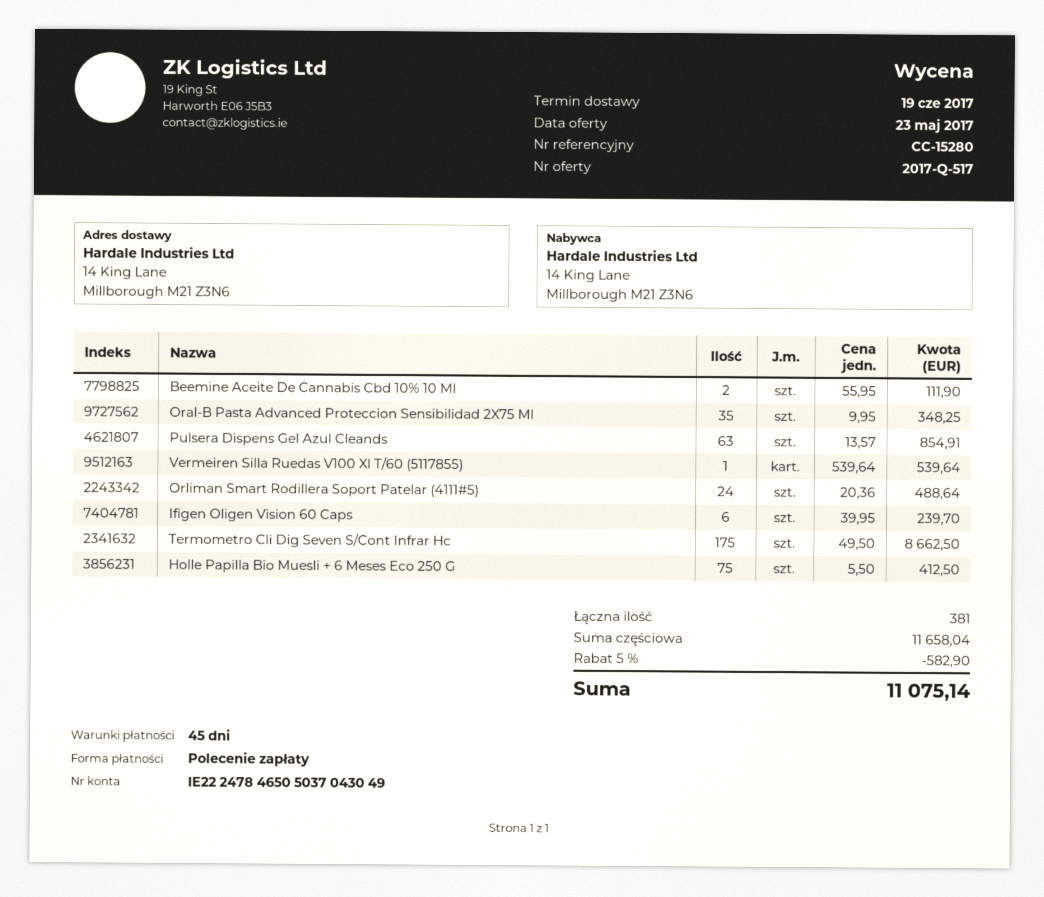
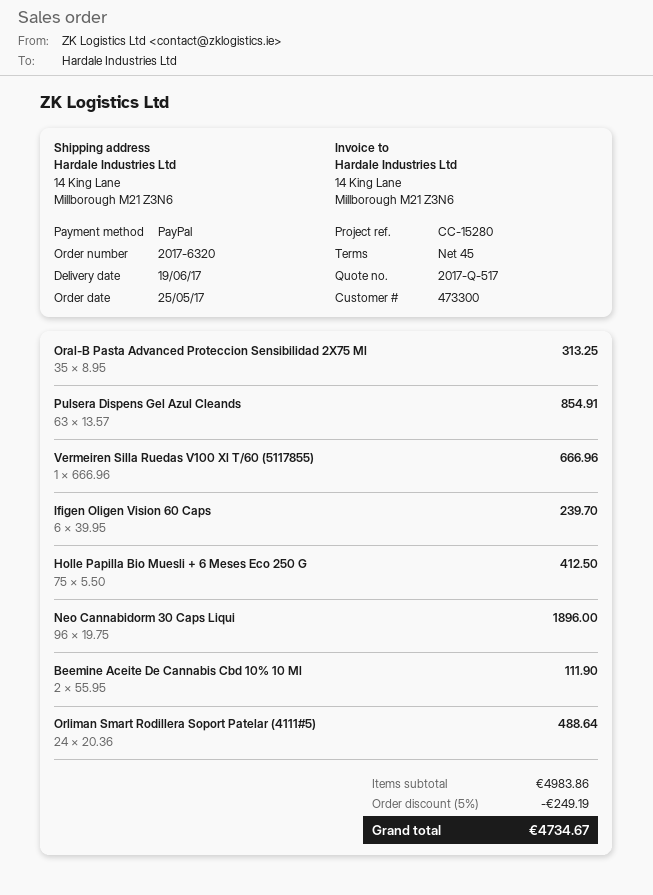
payment method: direct debit -> PayPal
Oral-B Pasta Advanced Proteccion Sensibilidad 2X75 Ml: 35 x 9.95 = 348.25 -> 35 x 8.95 = 313.25
Vermeiren Silla Ruedas V100 Xl T/60 (5117855): 1 x 539.64 = 539.64 -> 1 x 666.96 = 666.96
Termometro Cli Dig Seven S/Cont Infrar Hc: 175 x 49.50 = 8662.50 -> none
Neo Cannabidorm 30 Caps Liqui: none -> 96 x 19.75 = 1896.00
subtotal: 11658.04 -> 4983.86
discount: 5% = 582.90 -> 5% = 249.19
total: 11075.14 -> 4734.67

